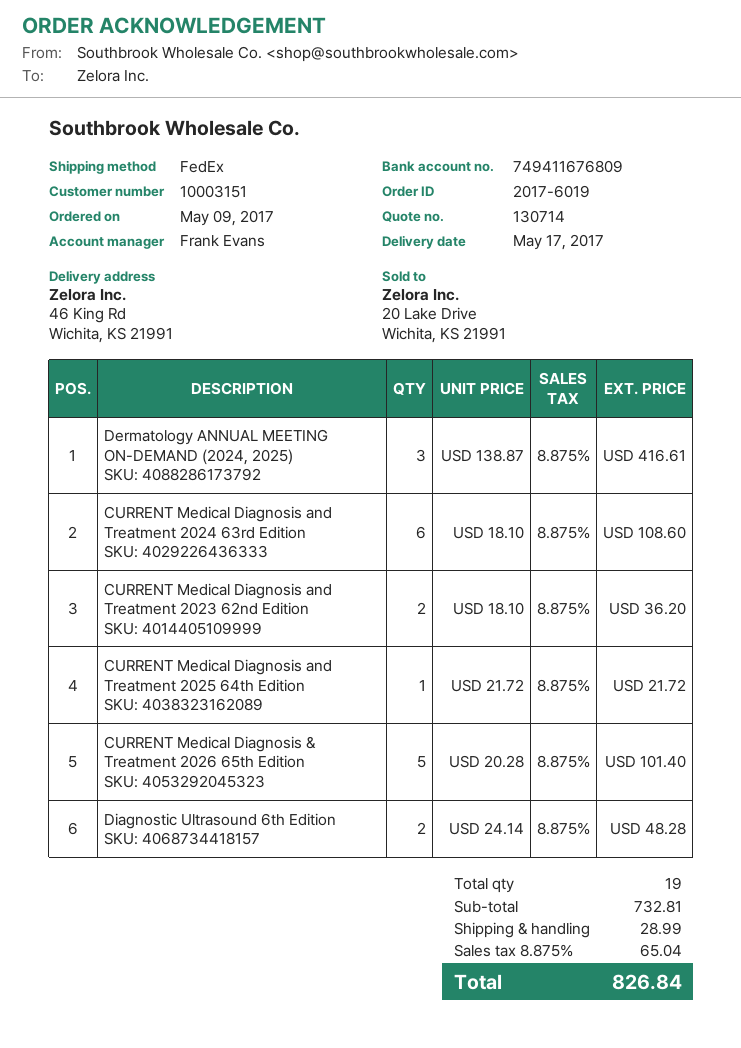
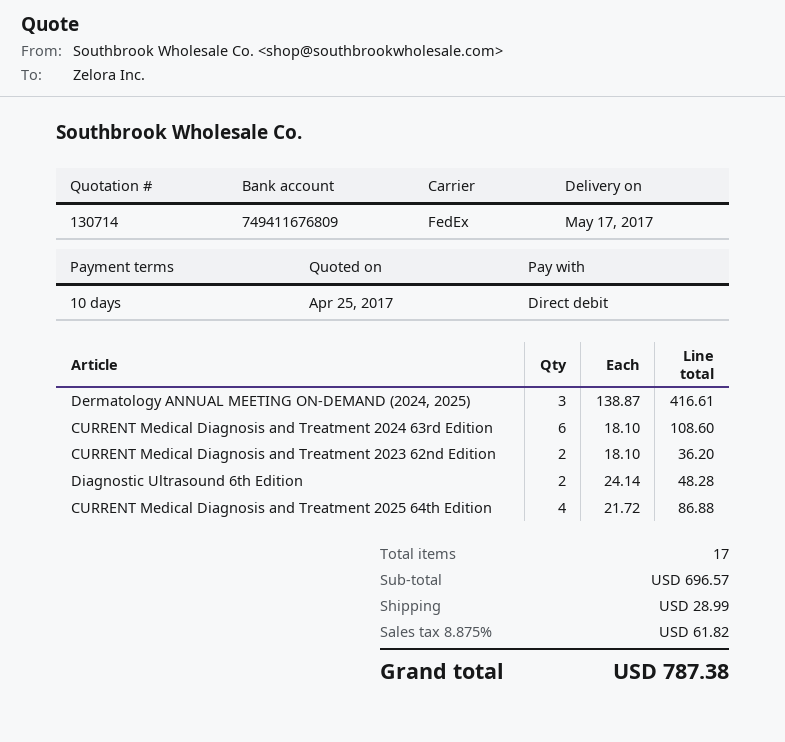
CURRENT Medical Diagnosis and Treatment 2025 64th Edition: 1 x 21.72 = 21.72 -> 4 x 21.72 = 86.88
CURRENT Medical Diagnosis & Treatment 2026 65th Edition: 5 x 20.28 = 101.40 -> none
total quantity: 19 -> 17
subtotal: 732.81 -> 696.57
tax: 8.875% = 65.04 -> 8.875% = 61.82
total: 826.84 -> 787.38

